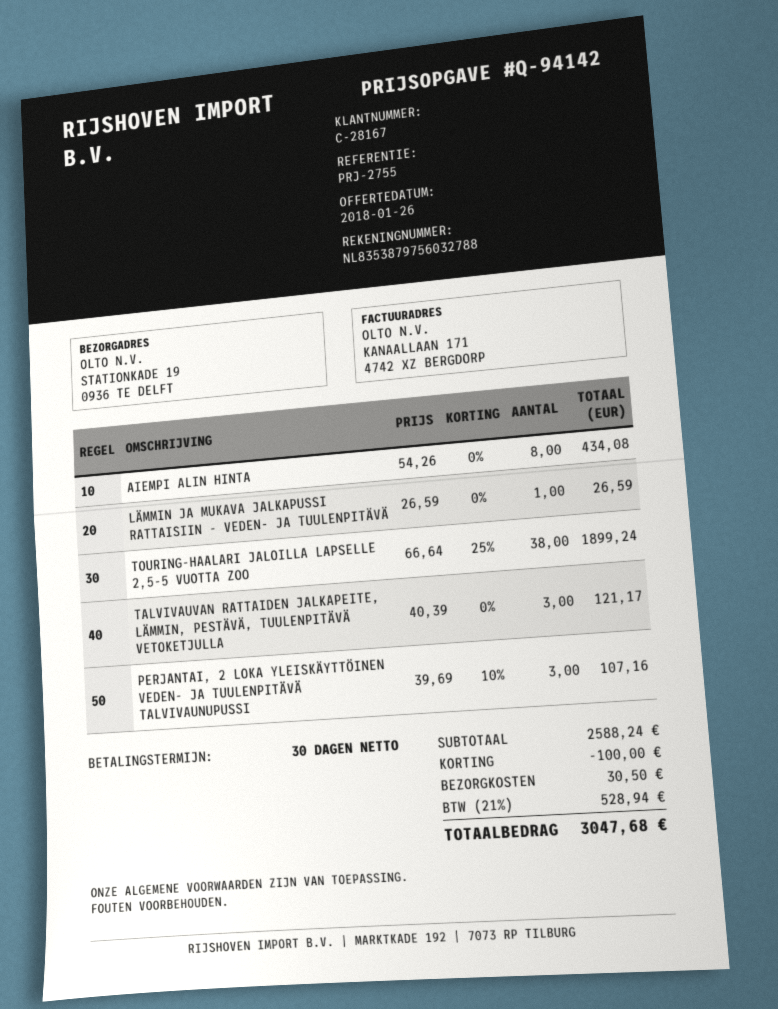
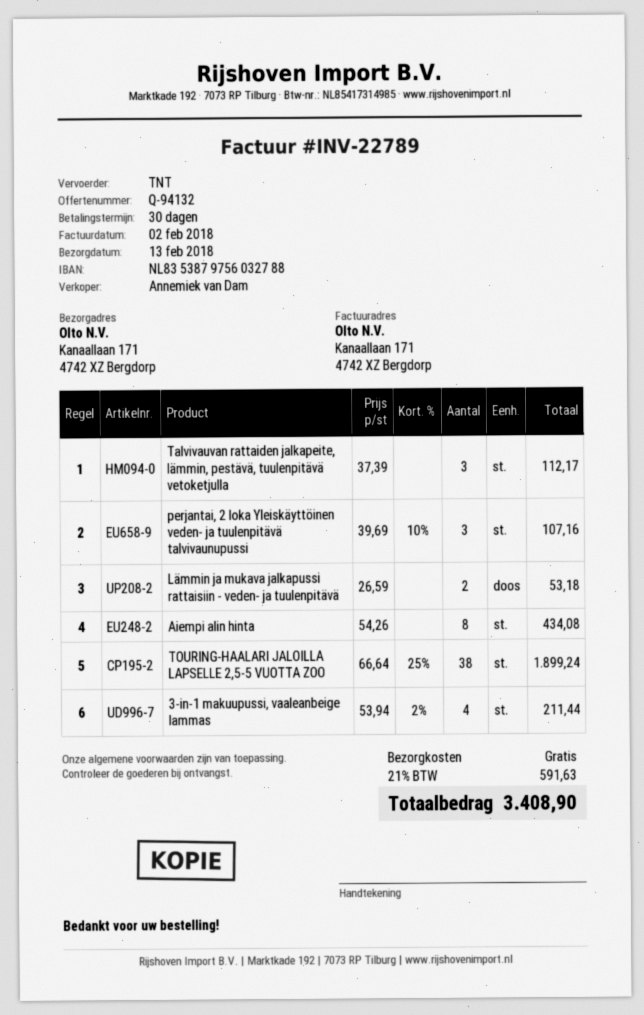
quote number: Q-94142 -> Q-94132
ship to: STATIONKADE 19, 0936 TE DELFT -> Kanaallaan 171, 4742 XZ Bergdorp
LÄMMIN JA MUKAVA JALKAPUSSI RATTAISIIN - VEDEN- JA TUULENPITÄVÄ: 1 x 26.59 = 26.59 -> 2 x 26.59 = 53.18
TALVIVAUVAN RATTAIDEN JALKAPEITE, LÄMMIN, PESTÄVÄ, TUULENPITÄVÄ VETOKETJULLA: 3 x 40.39 = 121.17 -> 3 x 37.39 = 112.17
3-in-1 makuupussi, vaaleanbeige lammas: none -> 4 x 53.94 - 2% = 211.44
discount: 100.00 -> none
shipping: 30.50 -> 0.00
tax: 21% = 528.94 -> 21% = 591.63
total: 3047.68 -> 3408.90

